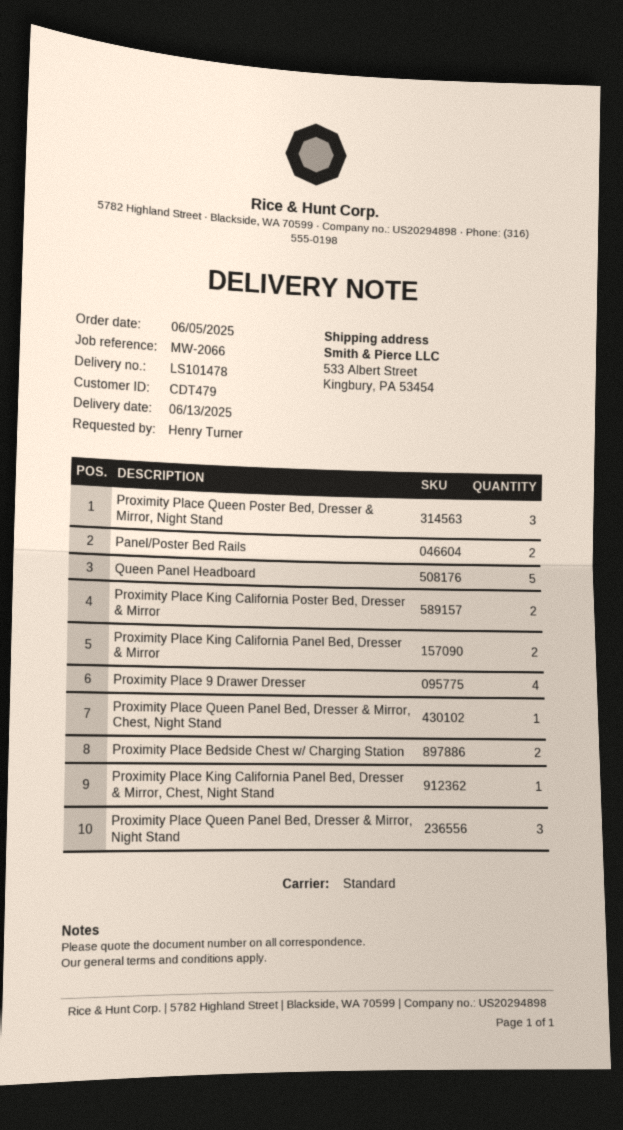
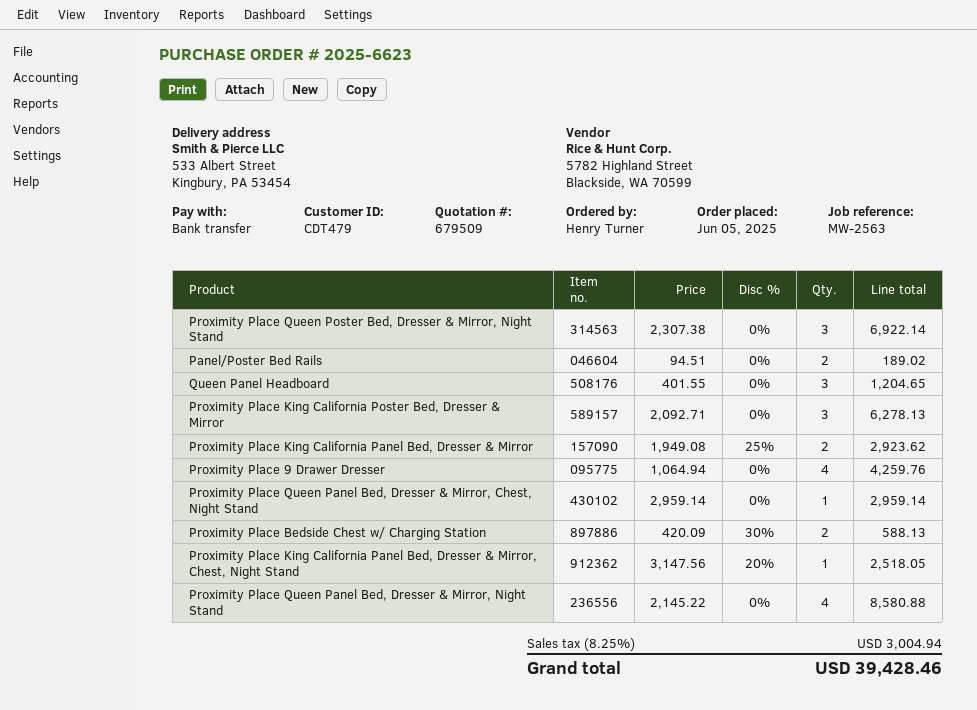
reference: MW-2066 -> MW-2563
Queen Panel Headboard: 5 -> 3
Proximity Place King California Poster Bed, Dresser & Mirror: 2 -> 3
Proximity Place Queen Panel Bed, Dresser & Mirror, Night Stand: 3 -> 4

